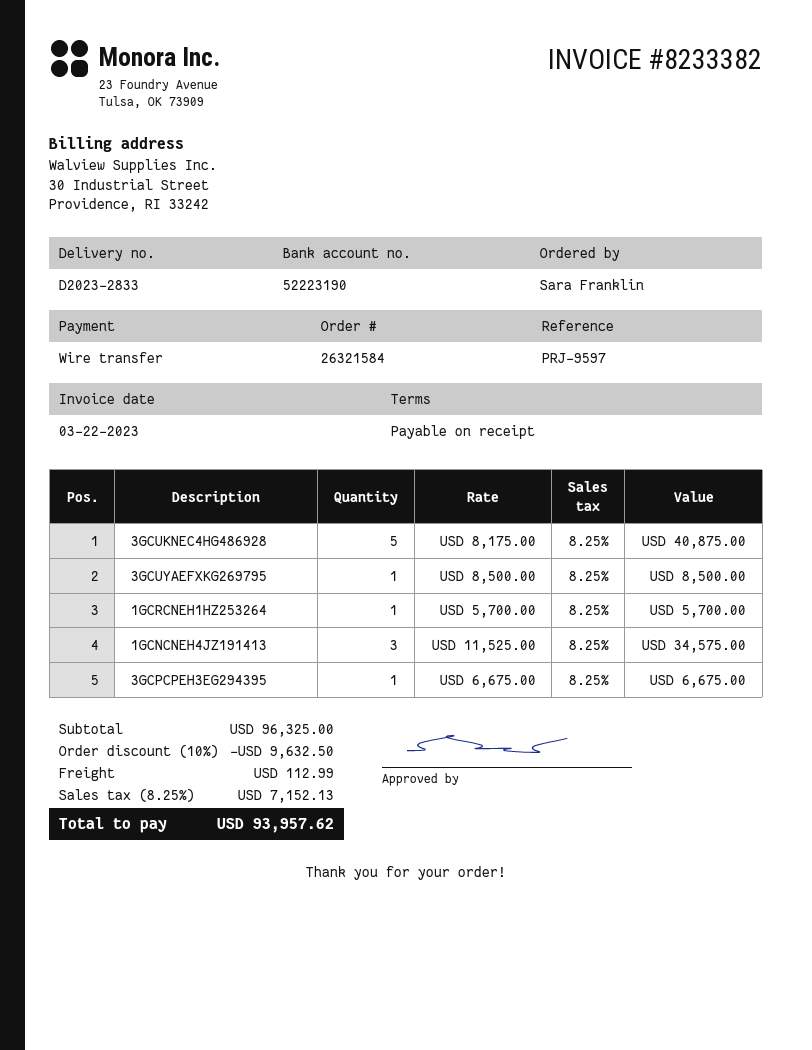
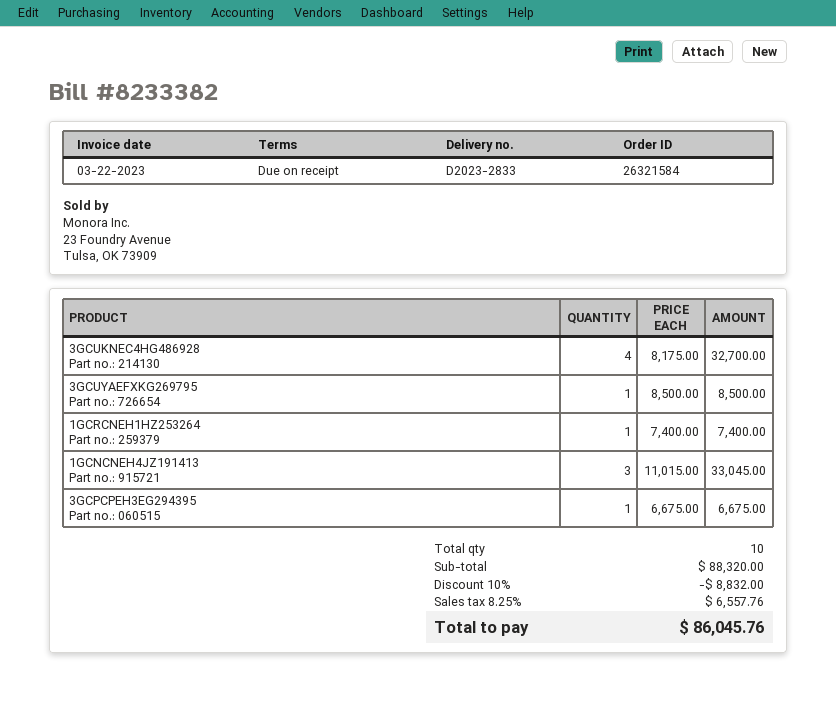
3GCUKNEC4HG486928: 5 x 8175.00 = 40875.00 -> 4 x 8175.00 = 32700.00
1GCRCNEH1HZ253264: 1 x 5700.00 = 5700.00 -> 1 x 7400.00 = 7400.00
1GCNCNEH4JZ191413: 3 x 11525.00 = 34575.00 -> 3 x 11015.00 = 33045.00
subtotal: 96325.00 -> 88320.00
discount: 10% = 9632.50 -> 10% = 8832.00
shipping: 112.99 -> none
tax: 8.25% = 7152.13 -> 8.25% = 6557.76
total: 93957.62 -> 86045.76

